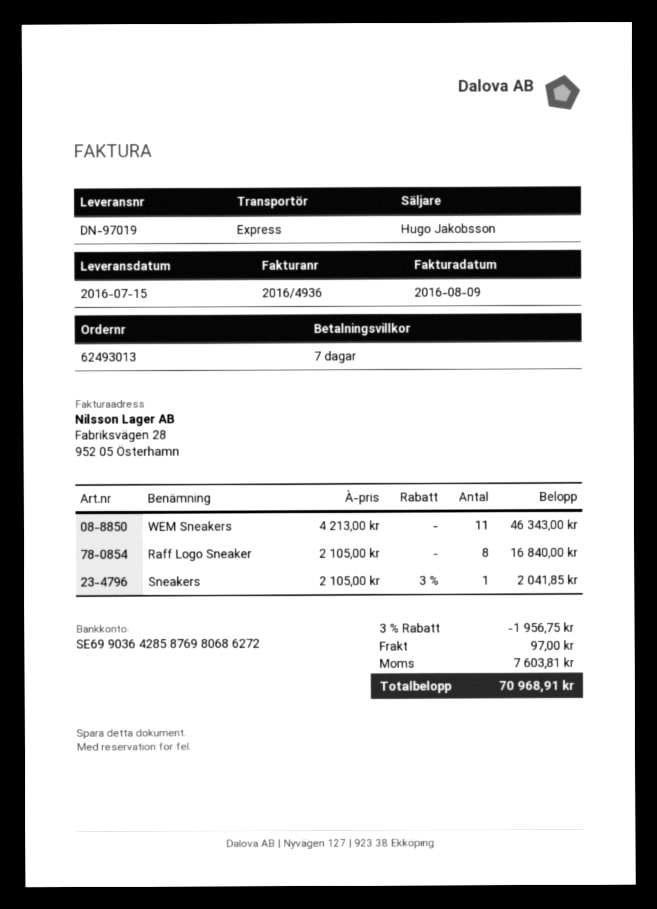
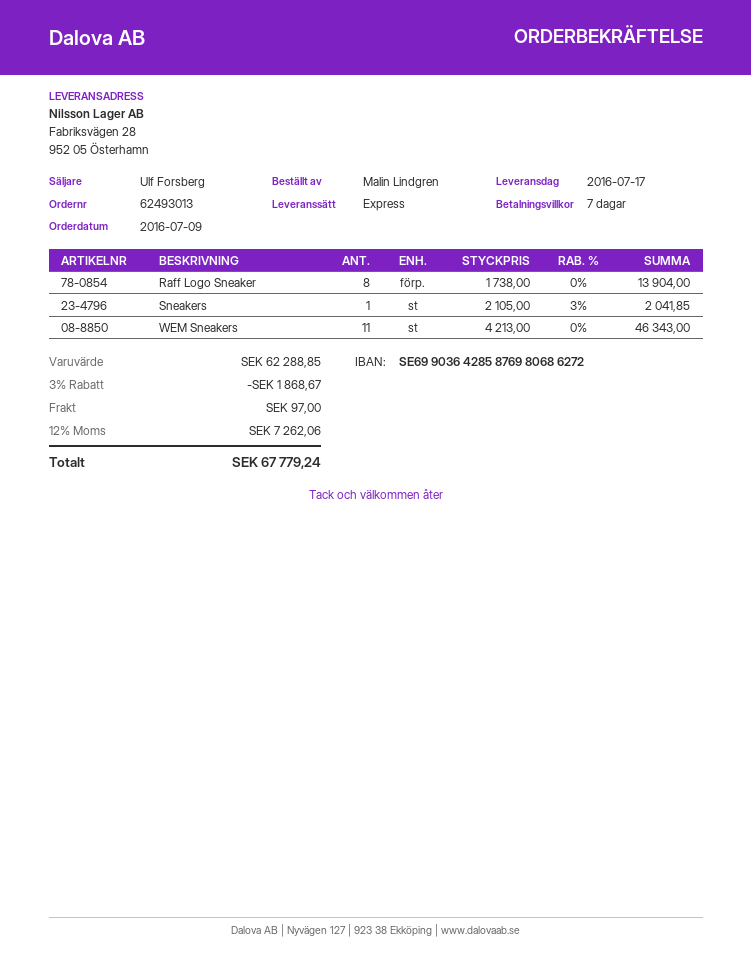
delivery date: 2016-07-15 -> 2016-07-17
sales rep: Hugo Jakobsson -> Ulf Forsberg
Raff Logo Sneaker: 8 x 2105.00 = 16840.00 -> 8 x 1738.00 = 13904.00
discount: 3% = 1956.75 -> 3% = 1868.67
tax: 7603.81 -> 7262.06
total: 70968.91 -> 67779.24

